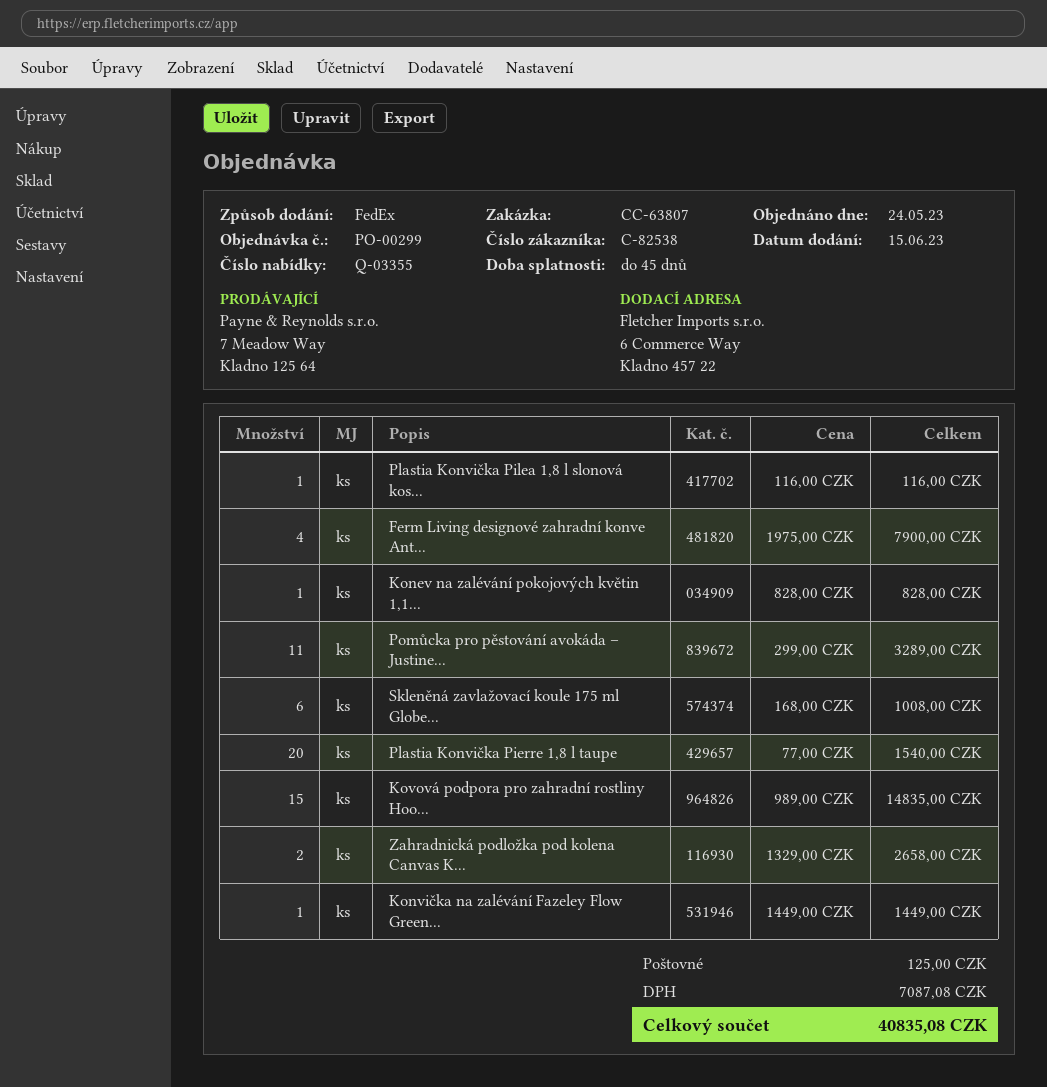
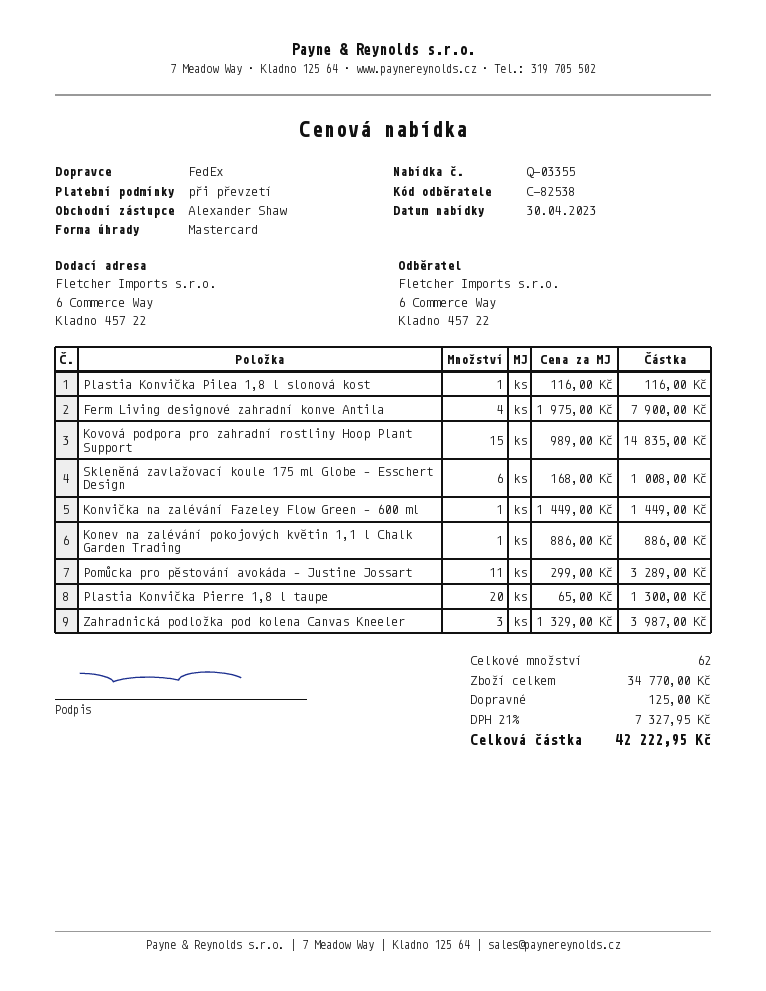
payment terms: 45 days -> on receipt
Konev na zalévání pokojových květin 1,1...: 1 x 828.00 = 828.00 -> 1 x 886.00 = 886.00
Plastia Konvička Pierre 1,8 l taupe: 20 x 77.00 = 1540.00 -> 20 x 65.00 = 1300.00
Zahradnická podložka pod kolena Canvas K...: 2 x 1329.00 = 2658.00 -> 3 x 1329.00 = 3987.00
tax: 7087.08 -> 7327.95
total: 40835.08 -> 42222.95

